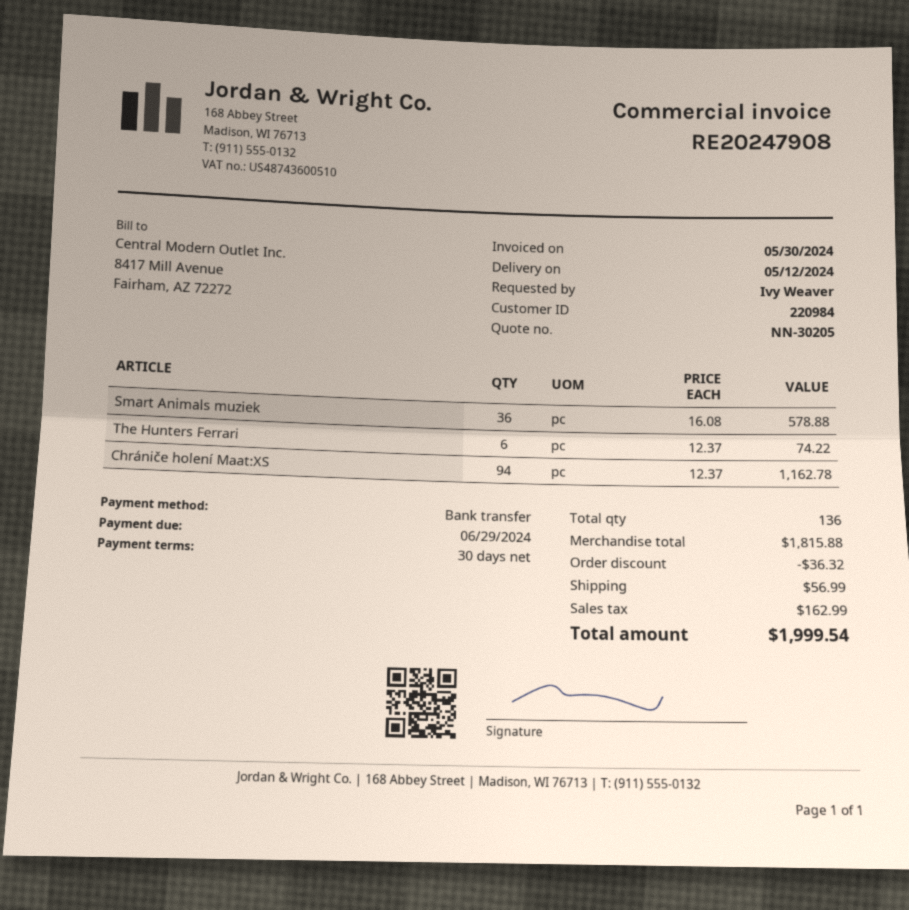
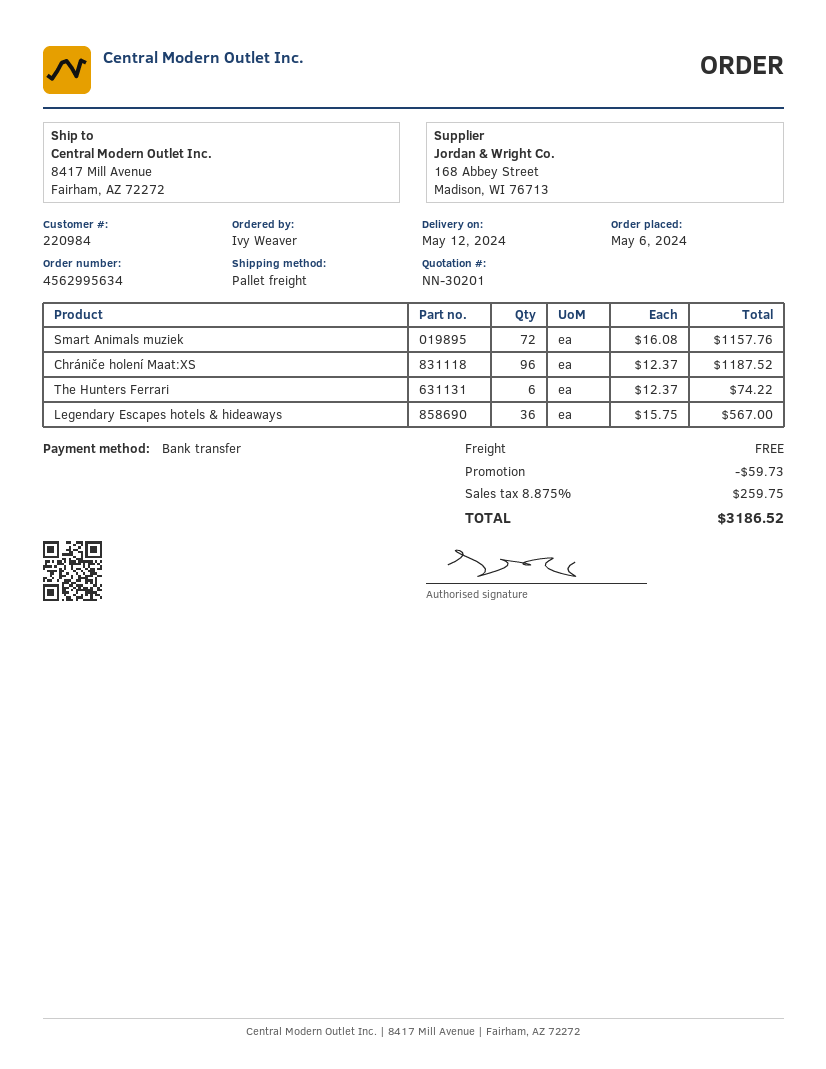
quote number: NN-30205 -> NN-30201
Smart Animals muziek: 36 x 16.08 = 578.88 -> 72 x 16.08 = 1157.76
Chrániče holení Maat:XS: 94 x 12.37 = 1162.78 -> 96 x 12.37 = 1187.52
Legendary Escapes hotels & hideaways: none -> 36 x 15.75 = 567.00
discount: 36.32 -> 59.73
shipping: 56.99 -> 0.00
tax: 162.99 -> 259.75
total: 1999.54 -> 3186.52

